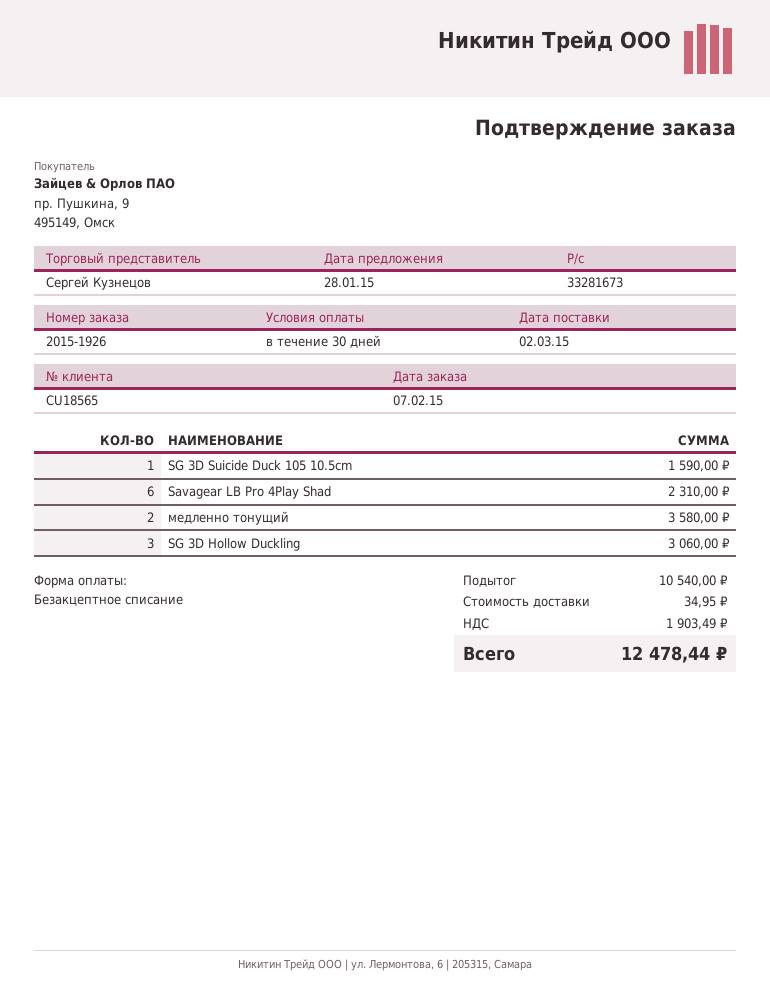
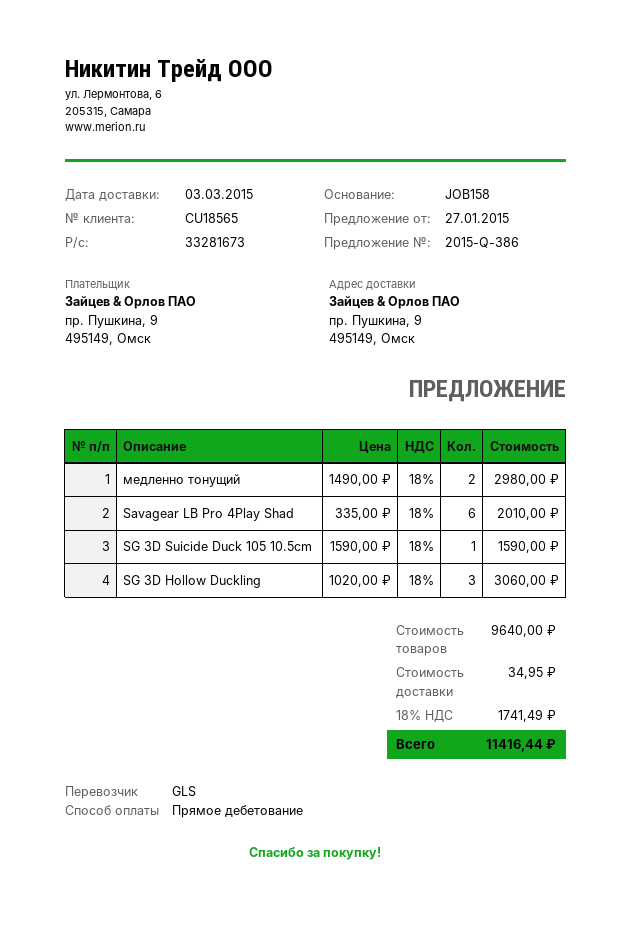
quote date: 2015-01-28 -> 2015-01-27
delivery date: 2015-03-02 -> 2015-03-03
Savagear LB Pro 4Play Shad: 6 for 2310.00 -> 6 for 2010.00
медленно тонущий: 2 for 3580.00 -> 2 for 2980.00
subtotal: 10540.00 -> 9640.00
tax: 1903.49 -> 1741.49
total: 12478.44 -> 11416.44

